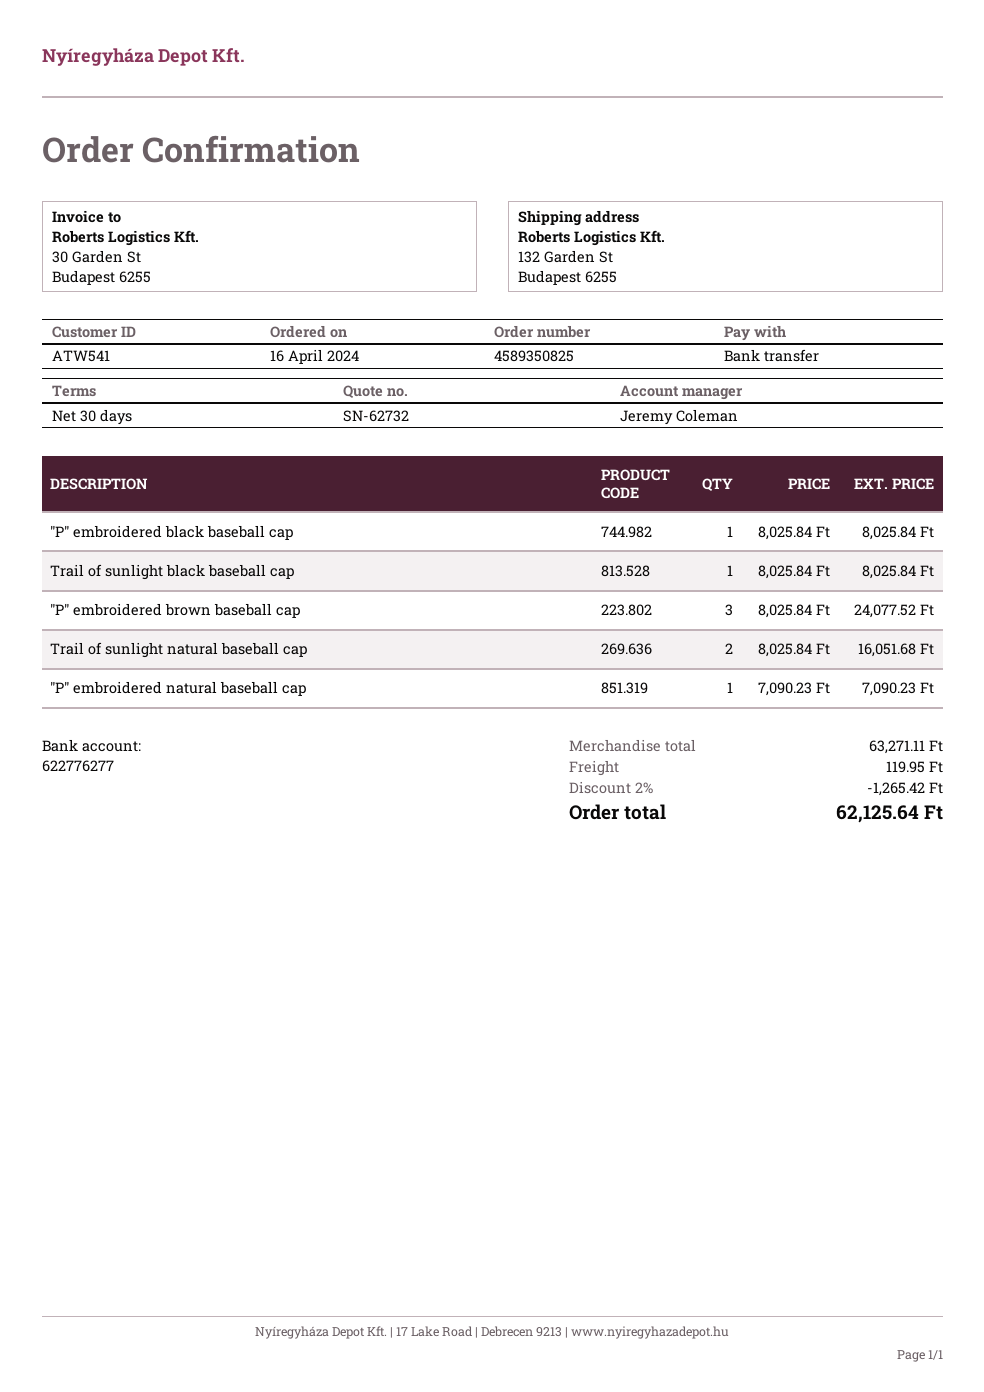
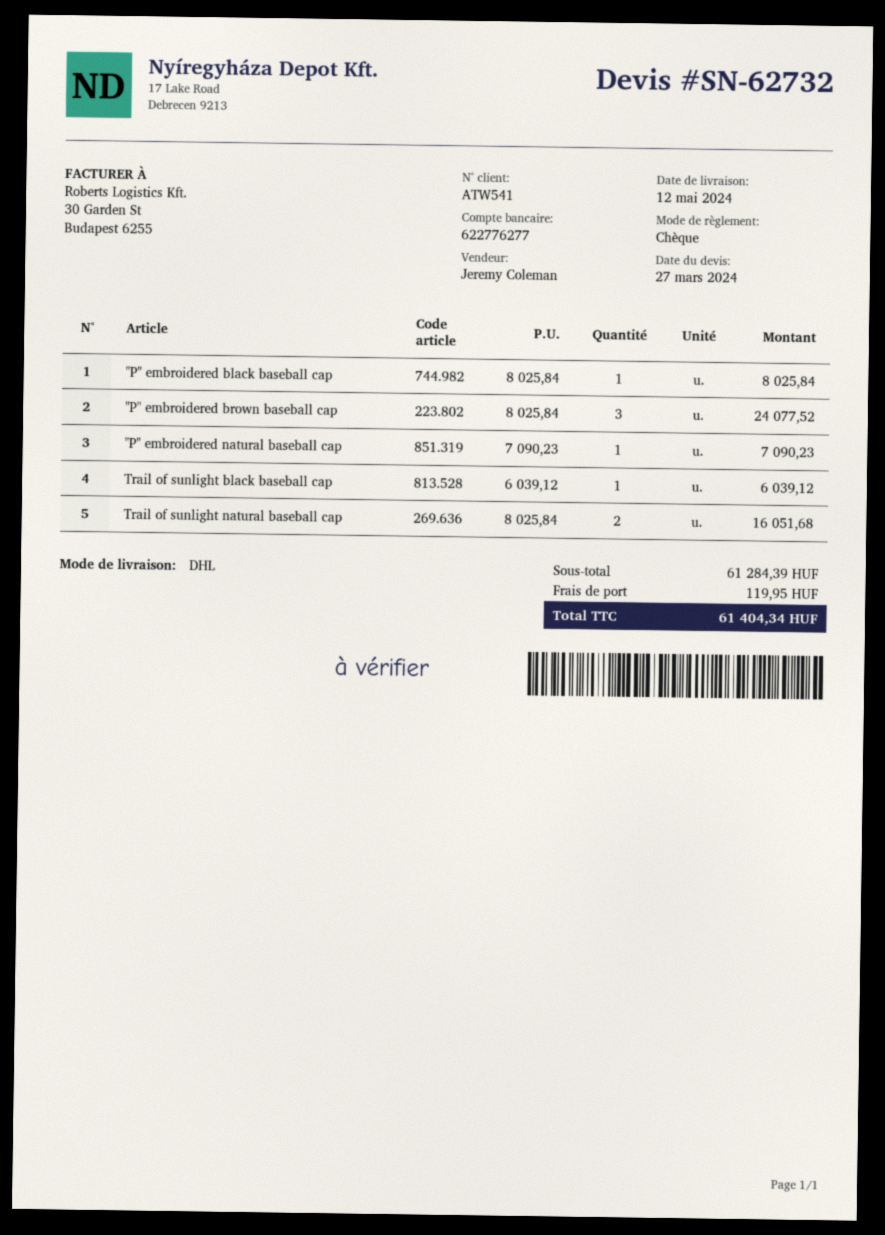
payment method: bank transfer -> cheque
Trail of sunlight black baseball cap: 1 x 8025.84 = 8025.84 -> 1 x 6039.12 = 6039.12
subtotal: 63271.11 -> 61284.39
discount: 2% = 1265.42 -> none
total: 62125.64 -> 61404.34

